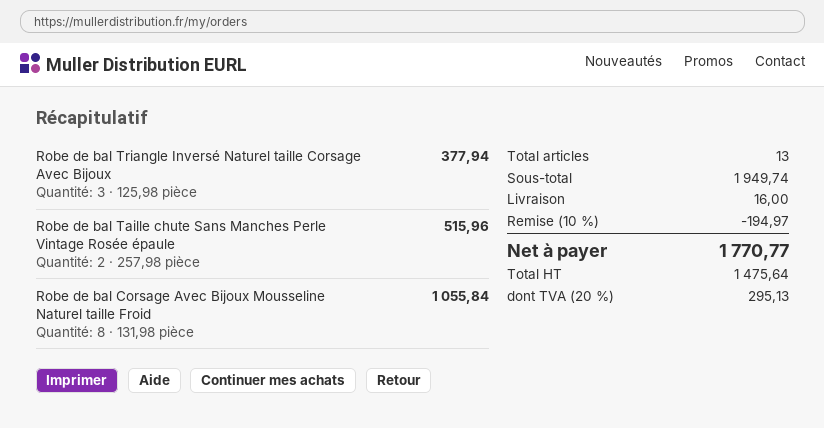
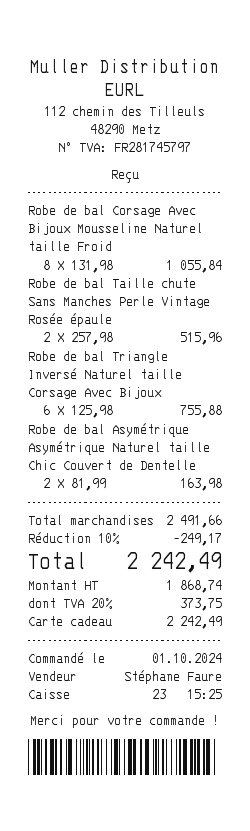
Robe de bal Triangle Inversé Naturel taille Corsage Avec Bijoux: 3 x 125.98 = 377.94 -> 6 x 125.98 = 755.88
Robe de bal Asymétrique Asymétrique Naturel taille Chic Couvert de Dentelle: none -> 2 x 81.99 = 163.98
subtotal: 1949.74 -> 2491.66
discount: 10% = 194.97 -> 10% = 249.17
shipping: 16.00 -> none
net: 1475.64 -> 1868.74
tax: 20% = 295.13 -> 20% = 373.75
total: 1770.77 -> 2242.49

